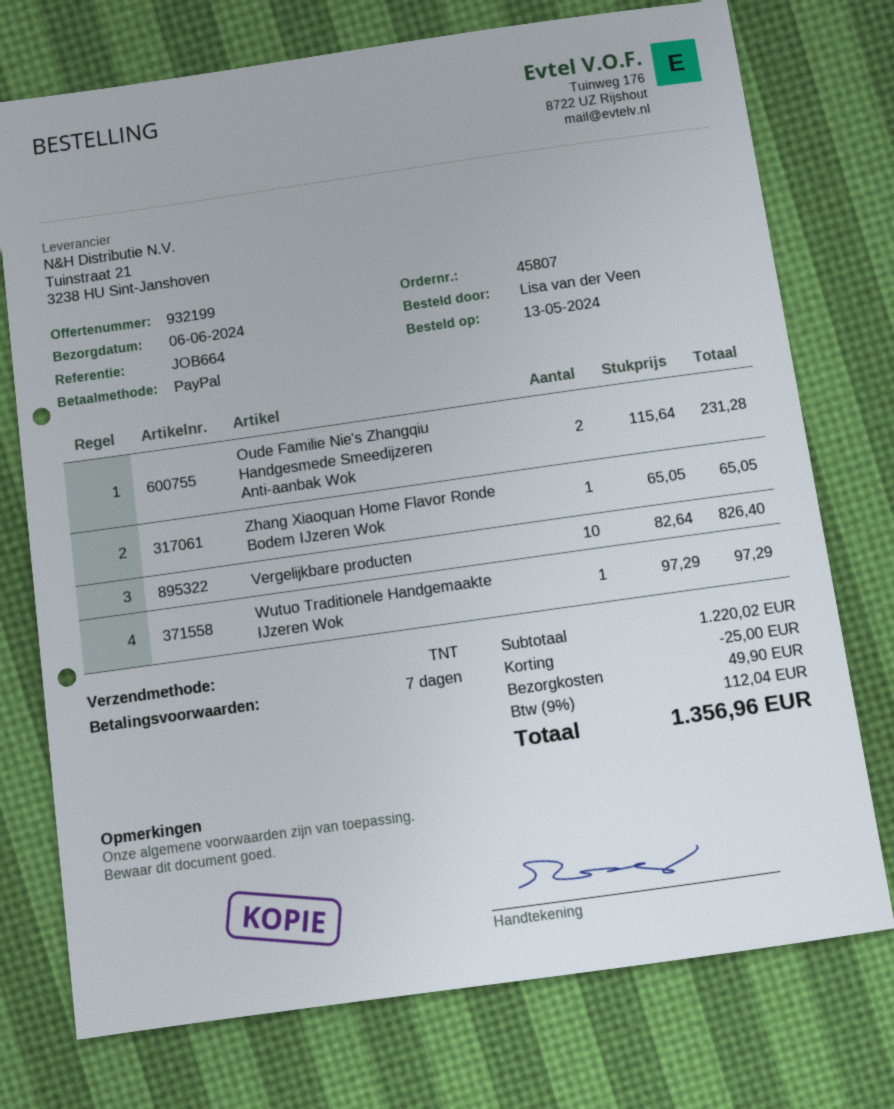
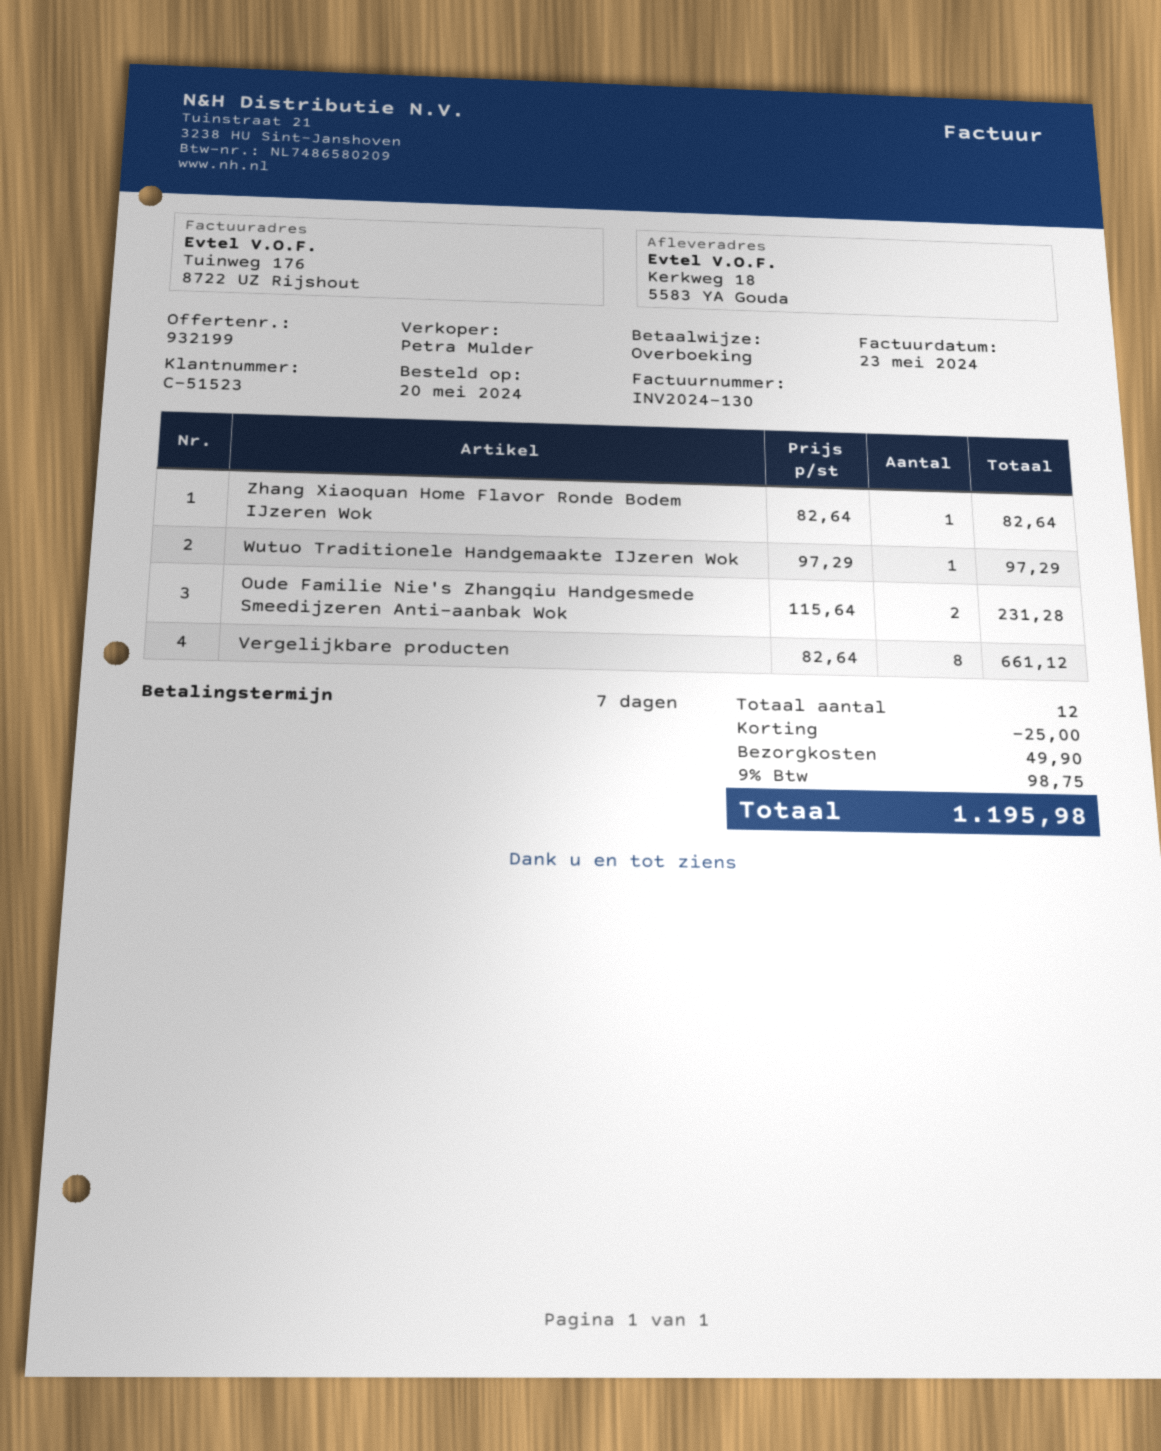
order date: 2024-05-13 -> 2024-05-20
payment method: PayPal -> bank transfer
Zhang Xiaoquan Home Flavor Ronde Bodem IJzeren Wok: 1 x 65.05 = 65.05 -> 1 x 82.64 = 82.64
Vergelijkbare producten: 10 x 82.64 = 826.40 -> 8 x 82.64 = 661.12
tax: 9% = 112.04 -> 9% = 98.75
total: 1356.96 -> 1195.98

